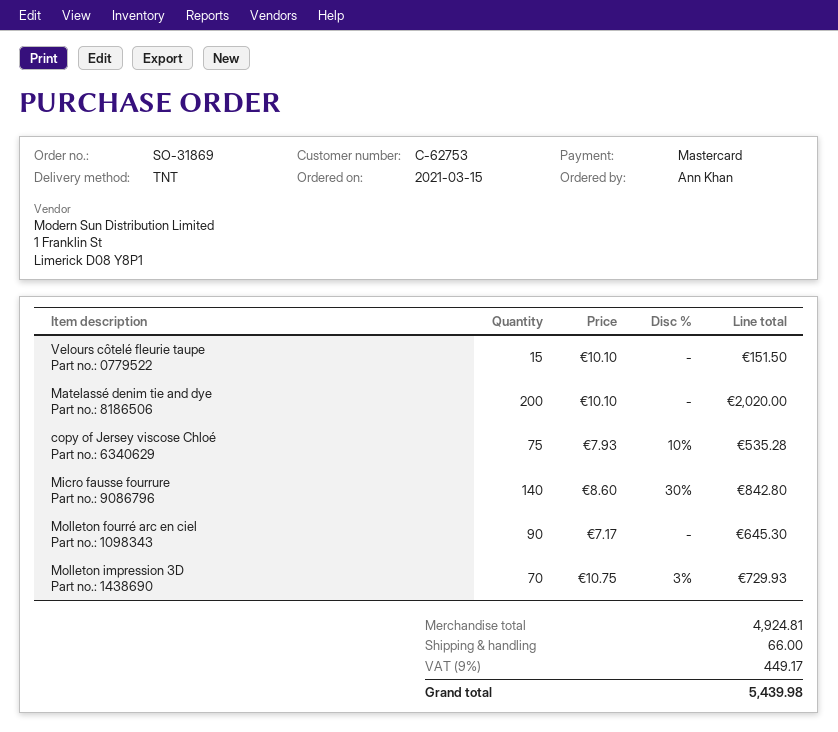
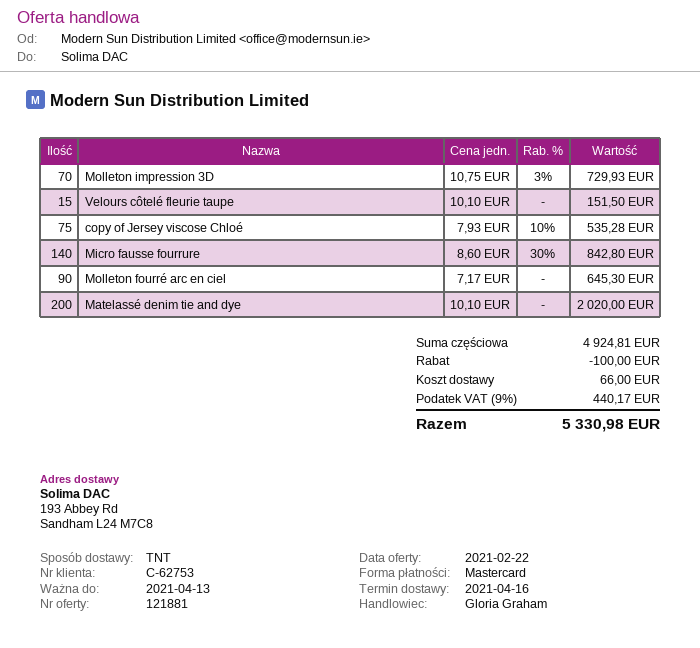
discount: none -> 100.00
tax: 9% = 449.17 -> 9% = 440.17
total: 5439.98 -> 5330.98

